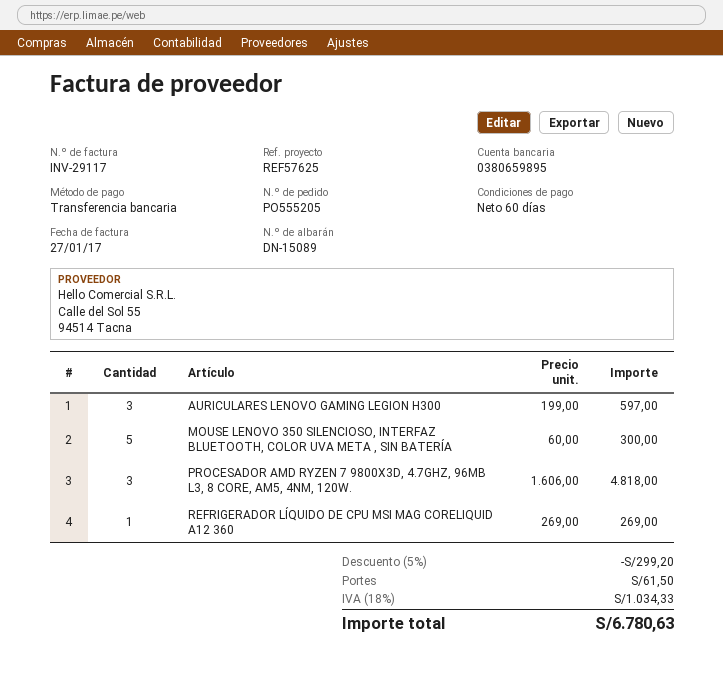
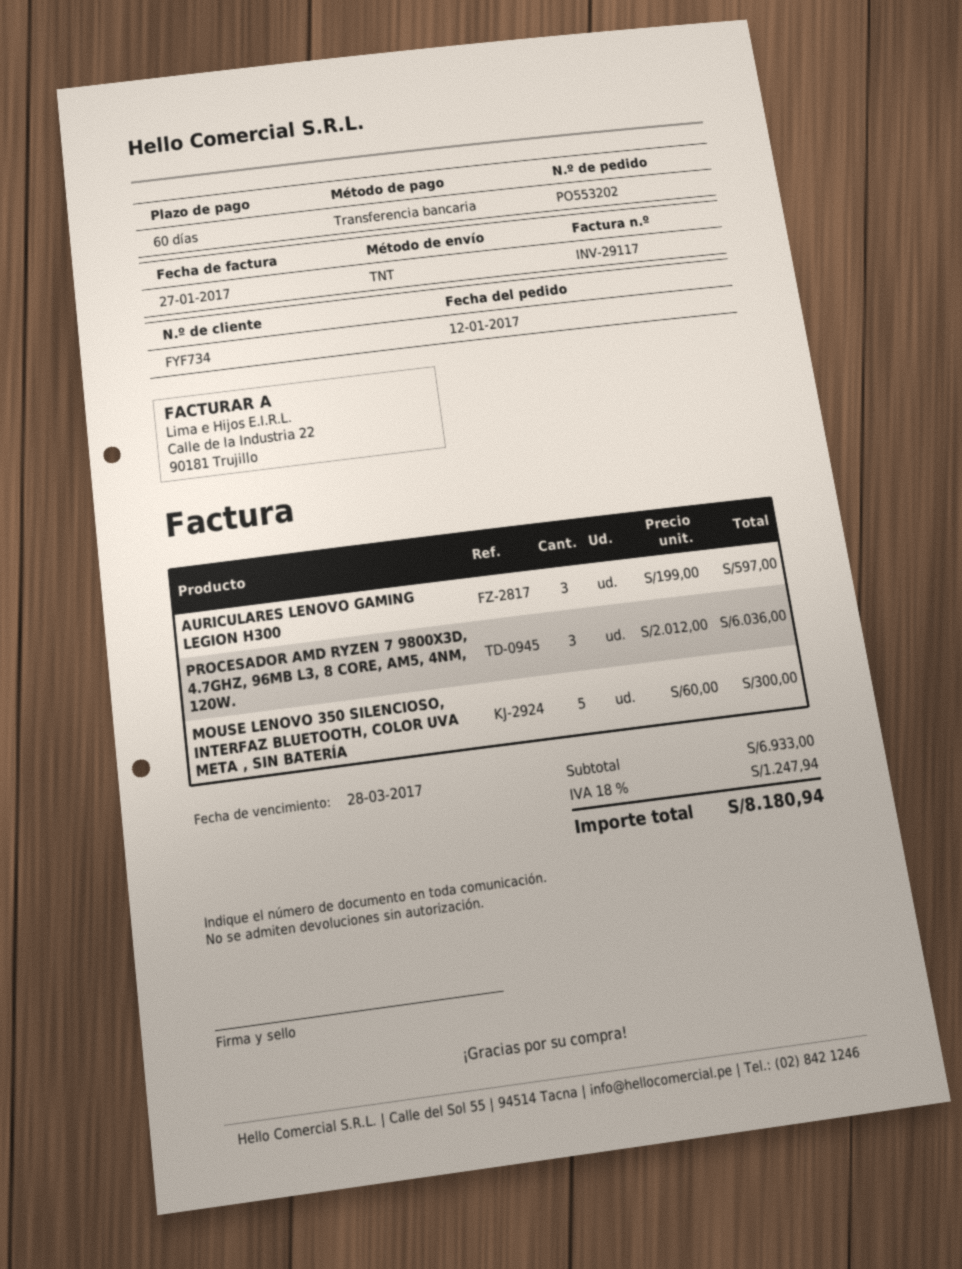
order number: PO555205 -> PO553202
PROCESADOR AMD RYZEN 7 9800X3D, 4.7GHZ, 96MB L3, 8 CORE, AM5, 4NM, 120W.: 3 x 1606.00 = 4818.00 -> 3 x 2012.00 = 6036.00
REFRIGERADOR LÍQUIDO DE CPU MSI MAG CORELIQUID A12 360: 1 x 269.00 = 269.00 -> none
discount: 5% = 299.20 -> none
shipping: 61.50 -> none
tax: 18% = 1034.33 -> 18% = 1247.94
total: 6780.63 -> 8180.94

